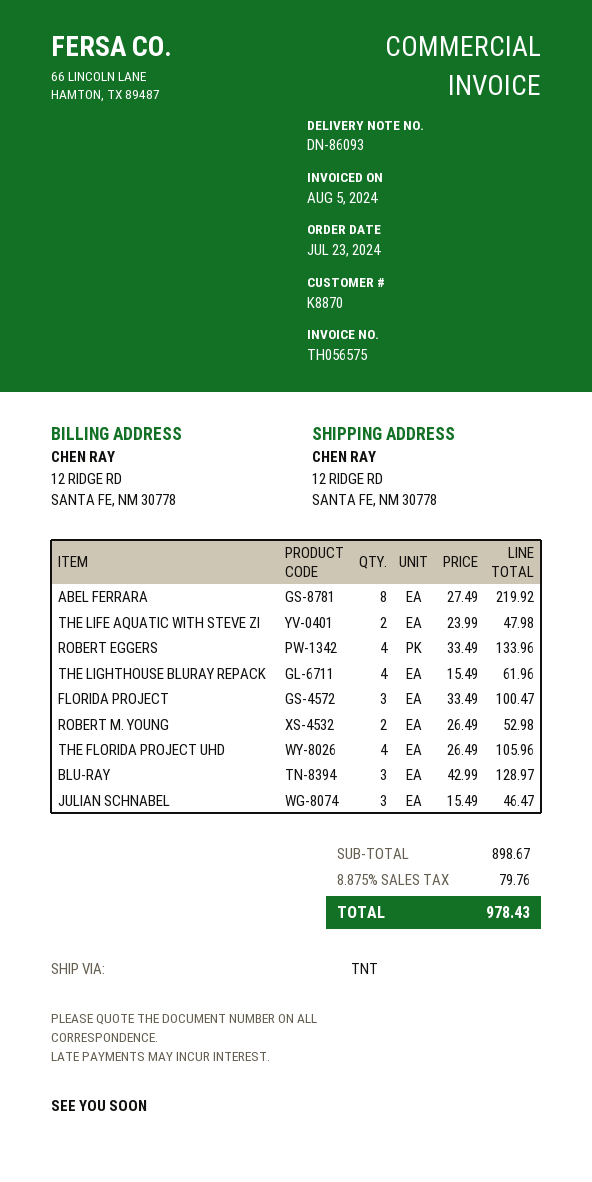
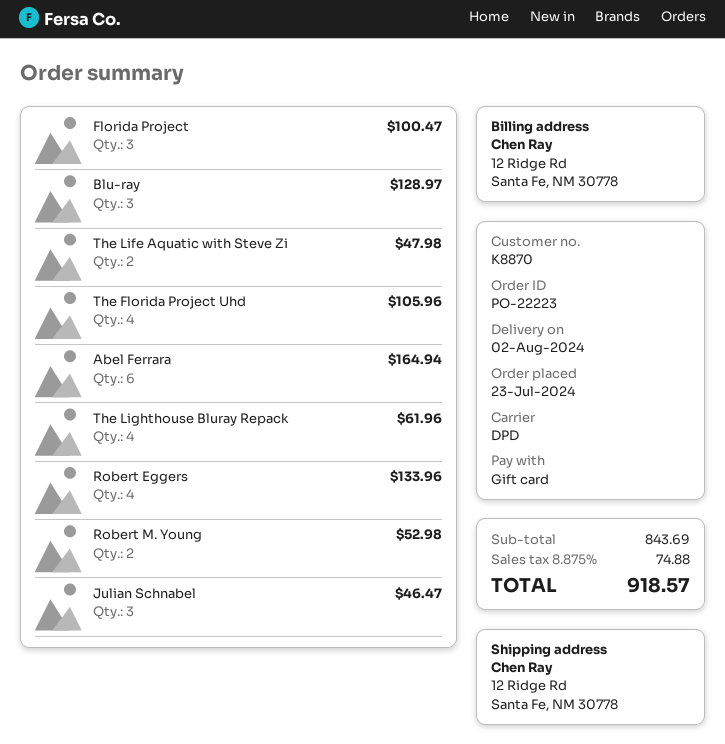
shipping method: TNT -> DPD
ABEL FERRARA: 8 for 219.92 -> 6 for 164.94
subtotal: 898.67 -> 843.69
tax: 8.875% = 79.76 -> 8.875% = 74.88
total: 978.43 -> 918.57

